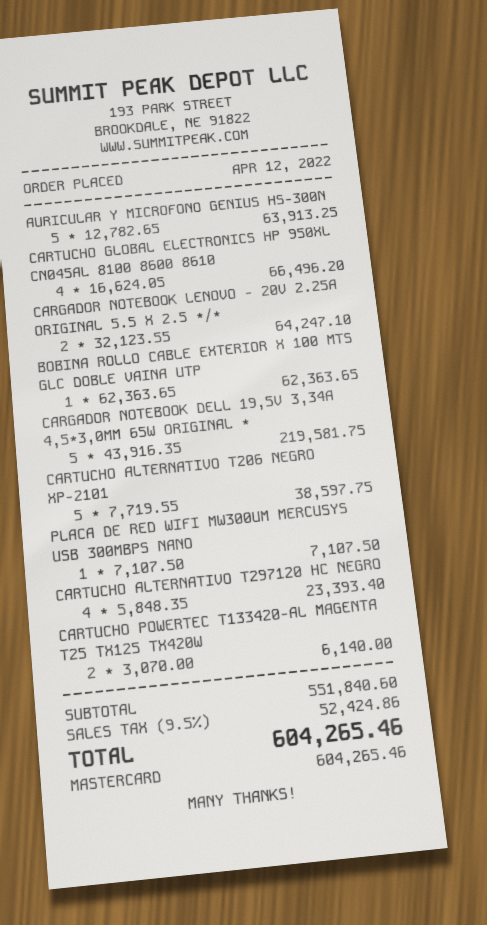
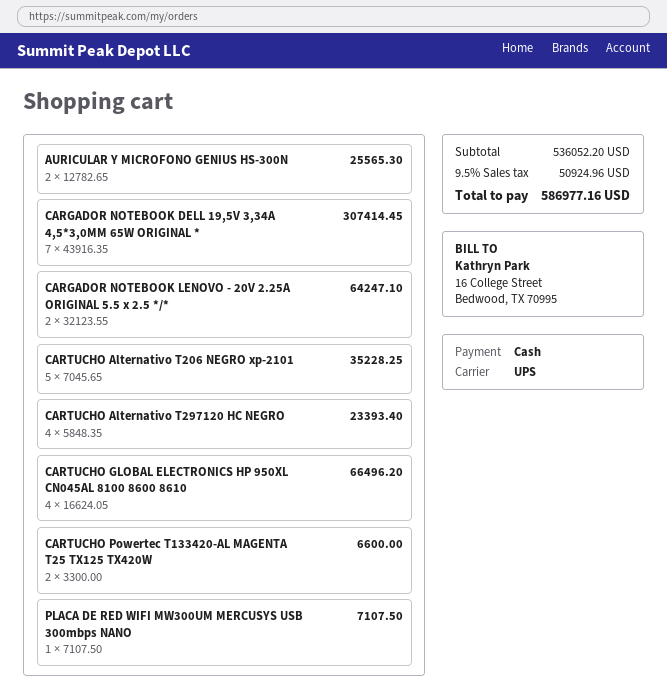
payment method: Mastercard -> cash
AURICULAR Y MICROFONO GENIUS HS-300N: 5 x 12782.65 = 63913.25 -> 2 x 12782.65 = 25565.30
BOBINA ROLLO CABLE EXTERIOR X 100 MTS GLC DOBLE VAINA UTP: 1 x 62363.65 = 62363.65 -> none
CARGADOR NOTEBOOK DELL 19,5V 3,34A 4,5*3,0MM 65W ORIGINAL *: 5 x 43916.35 = 219581.75 -> 7 x 43916.35 = 307414.45
CARTUCHO ALTERNATIVO T206 NEGRO XP-2101: 5 x 7719.55 = 38597.75 -> 5 x 7045.65 = 35228.25
CARTUCHO POWERTEC T133420-AL MAGENTA T25 TX125 TX420W: 2 x 3070.00 = 6140.00 -> 2 x 3300.00 = 6600.00
subtotal: 551840.60 -> 536052.20
tax: 9.5% = 52424.86 -> 9.5% = 50924.96
total: 604265.46 -> 586977.16

